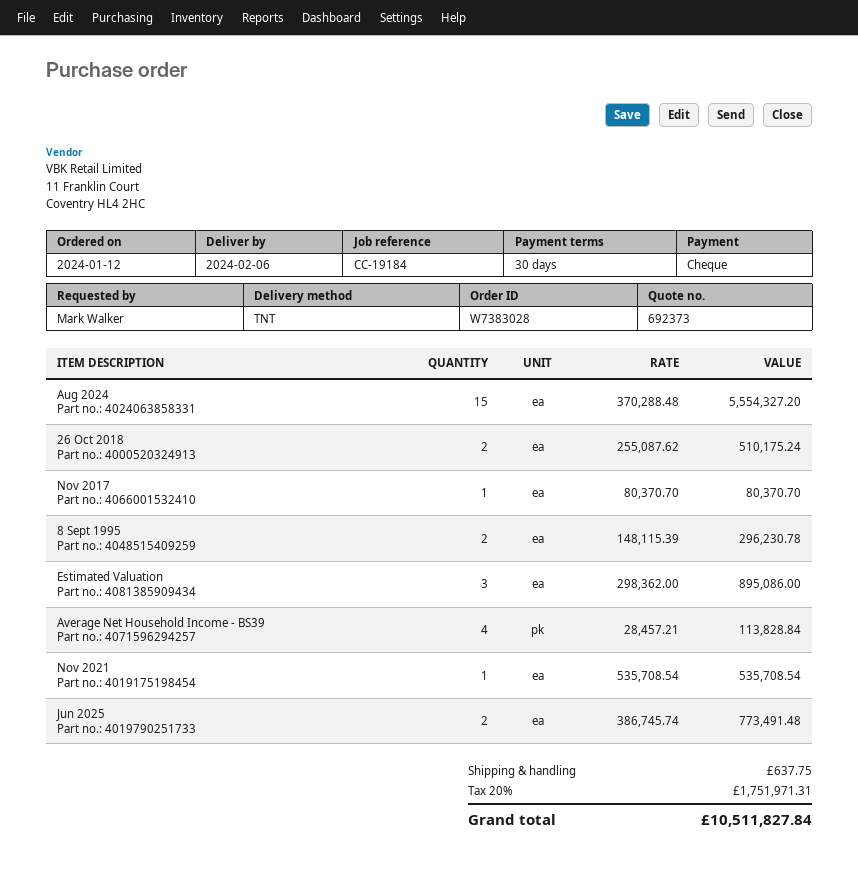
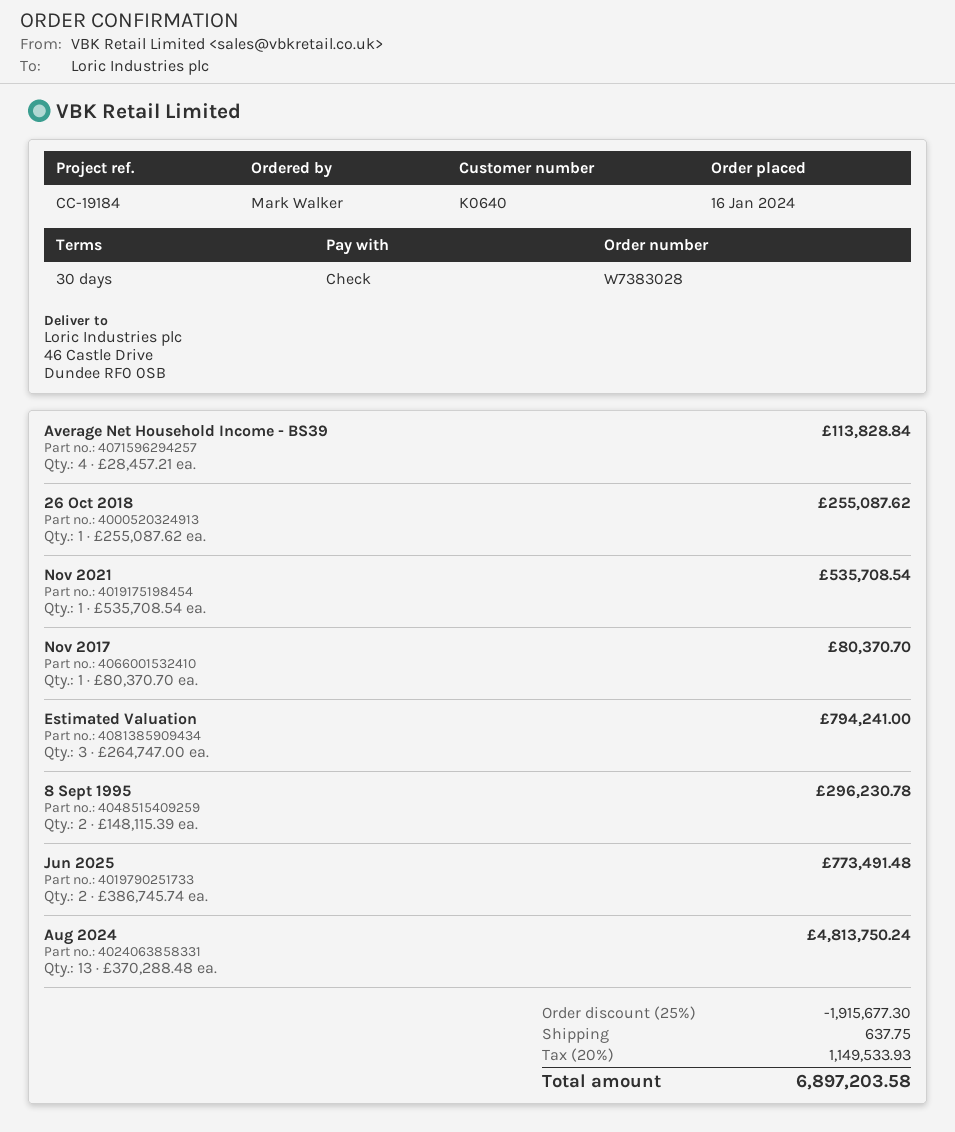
order date: 2024-01-12 -> 2024-01-16
Aug 2024: 15 x 370288.48 = 5554327.20 -> 13 x 370288.48 = 4813750.24
26 Oct 2018: 2 x 255087.62 = 510175.24 -> 1 x 255087.62 = 255087.62
Estimated Valuation: 3 x 298362.00 = 895086.00 -> 3 x 264747.00 = 794241.00
discount: none -> 25% = 1915677.30
tax: 20% = 1751971.31 -> 20% = 1149533.93
total: 10511827.84 -> 6897203.58

